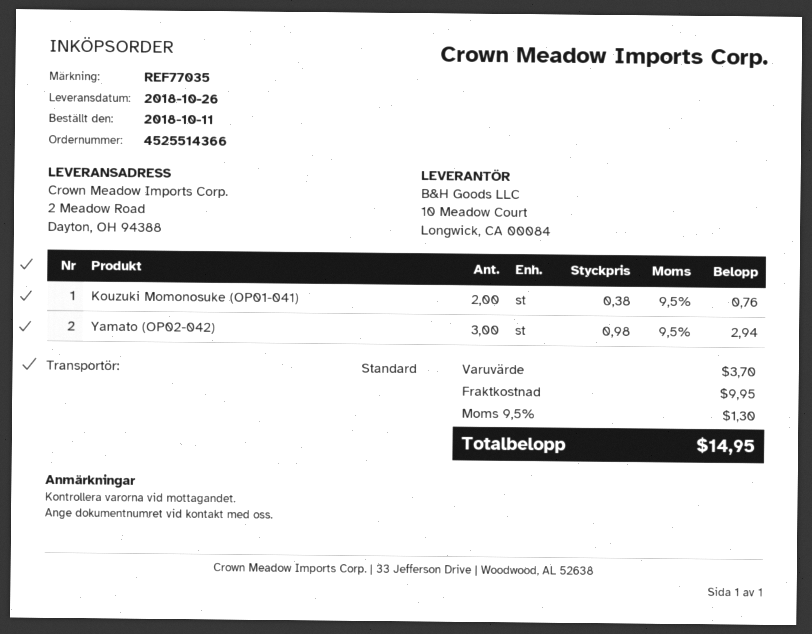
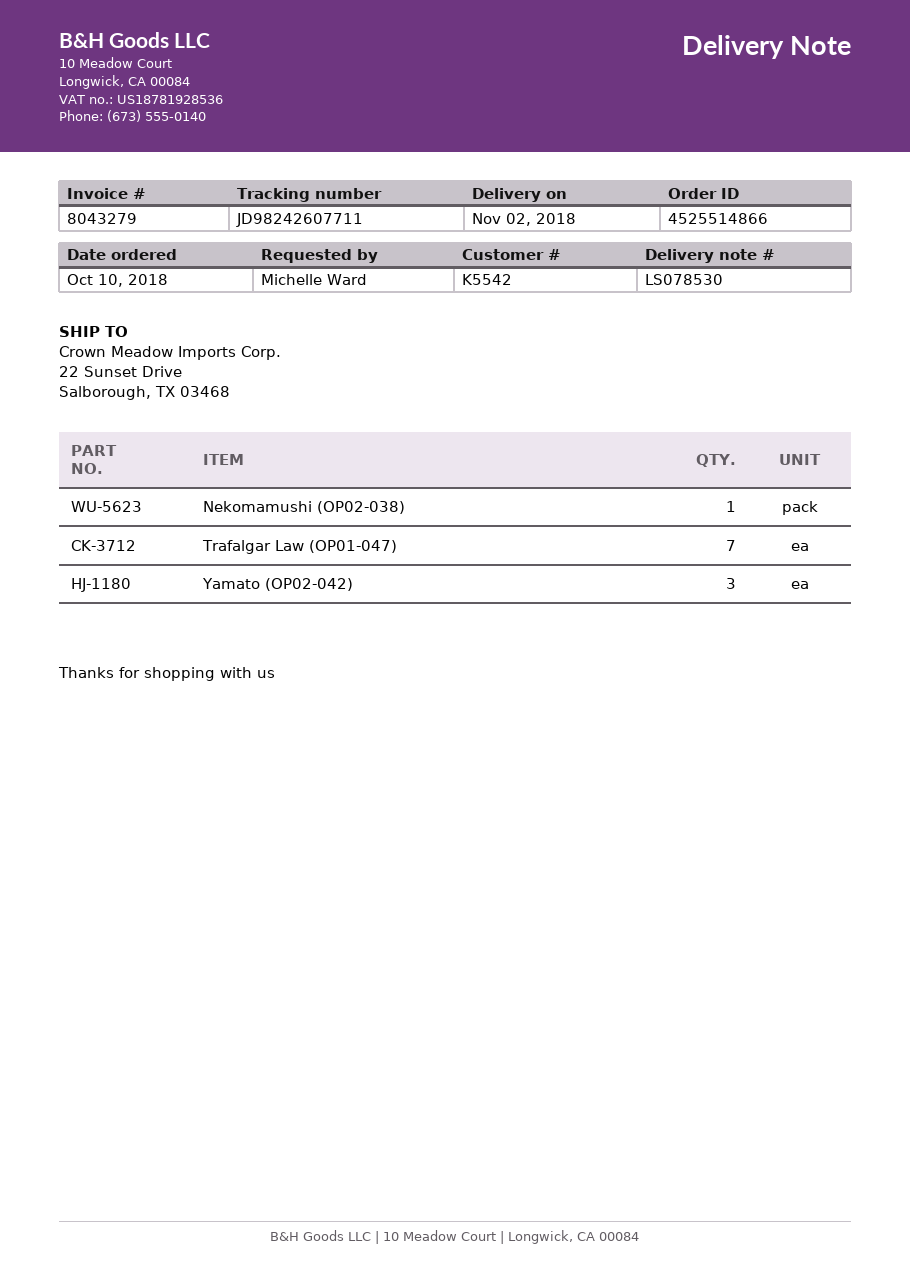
order number: 4525514366 -> 4525514866
order date: 2018-10-11 -> 2018-10-10
delivery date: 2018-10-26 -> 2018-11-02
ship to: 2 Meadow Road, Dayton, OH 94388 -> 22 Sunset Drive, Salborough, TX 03468
Kouzuki Momonosuke (OP01-041): 2 -> none
Nekomamushi (OP02-038): none -> 1
Trafalgar Law (OP01-047): none -> 7

